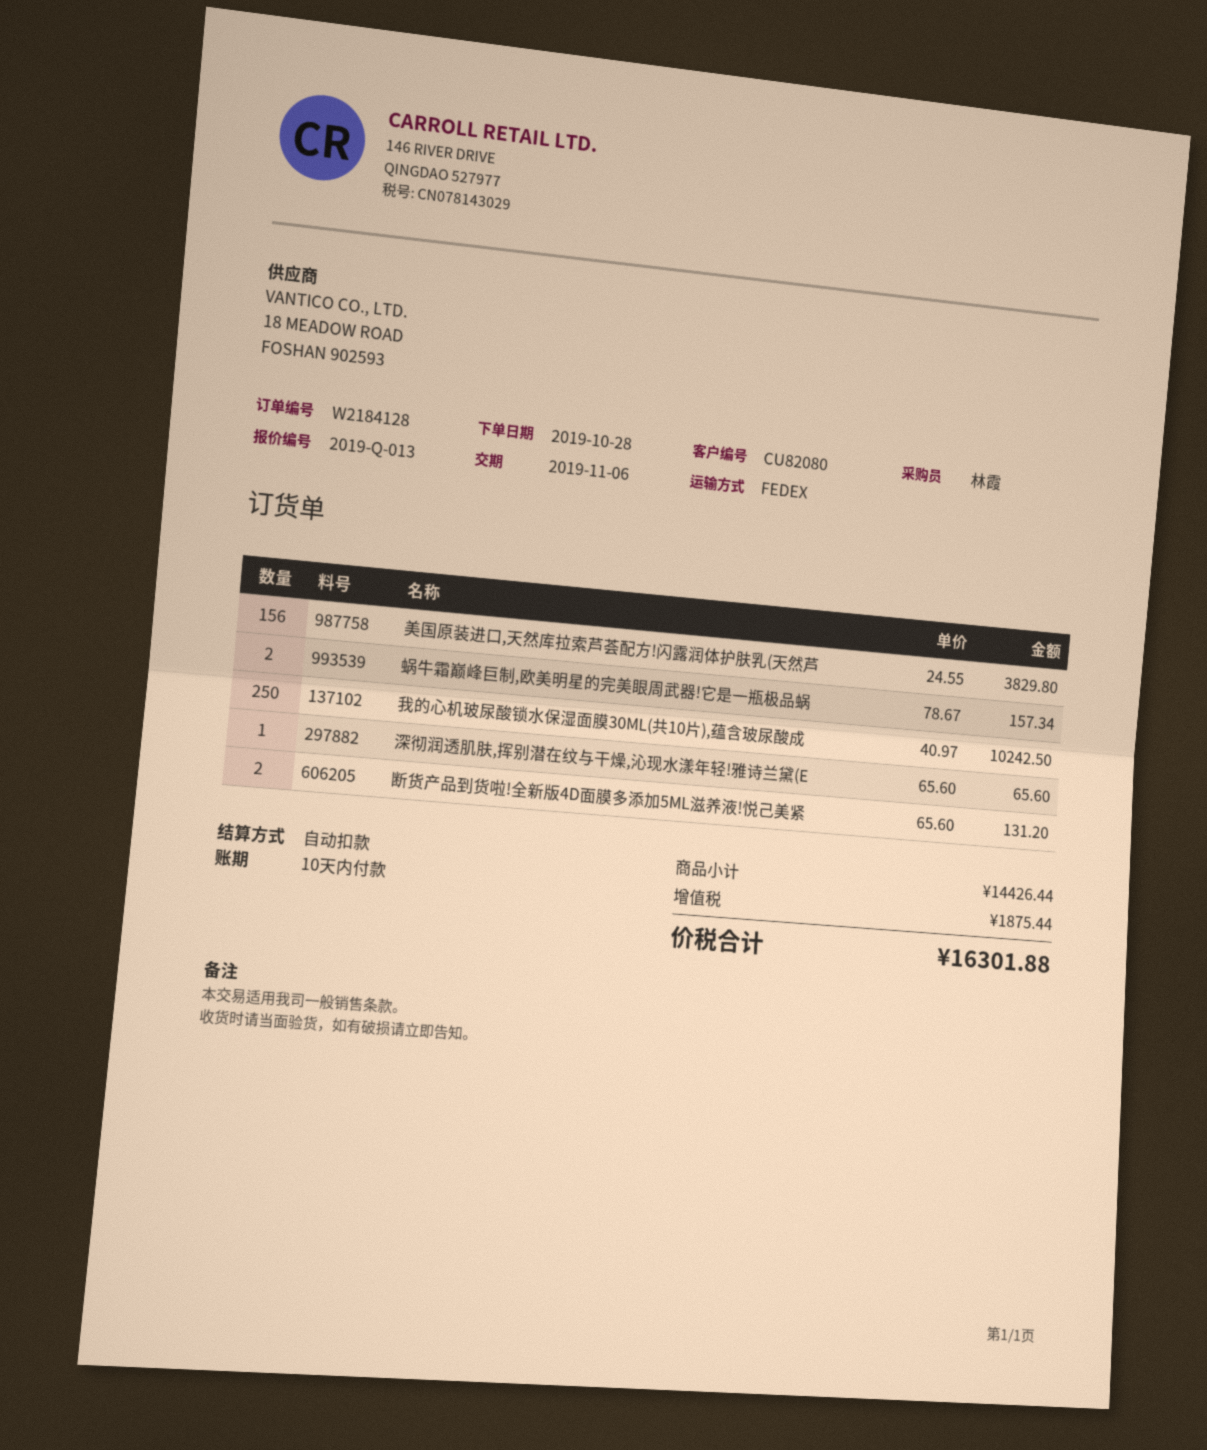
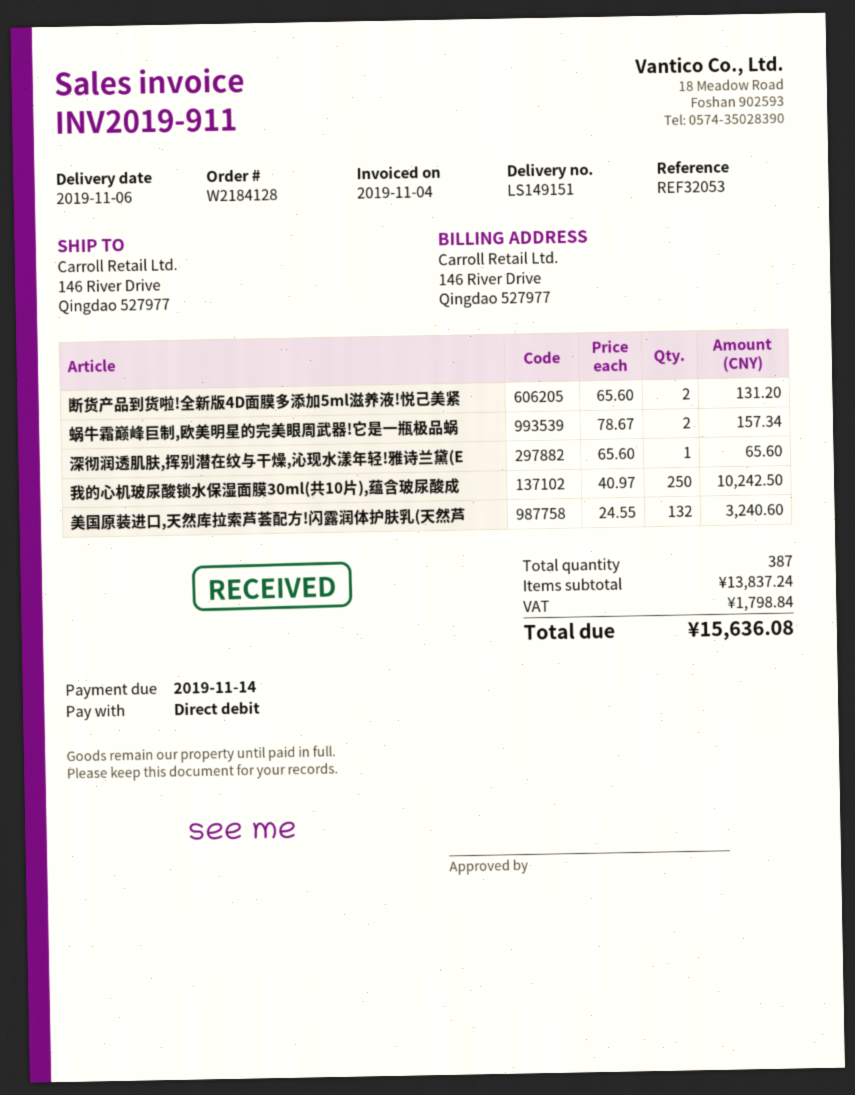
美国原装进口,天然库拉索芦荟配方!闪露润体护肤乳(天然芦: 156 x 24.55 = 3829.80 -> 132 x 24.55 = 3240.60
subtotal: 14426.44 -> 13837.24
tax: 1875.44 -> 1798.84
total: 16301.88 -> 15636.08

